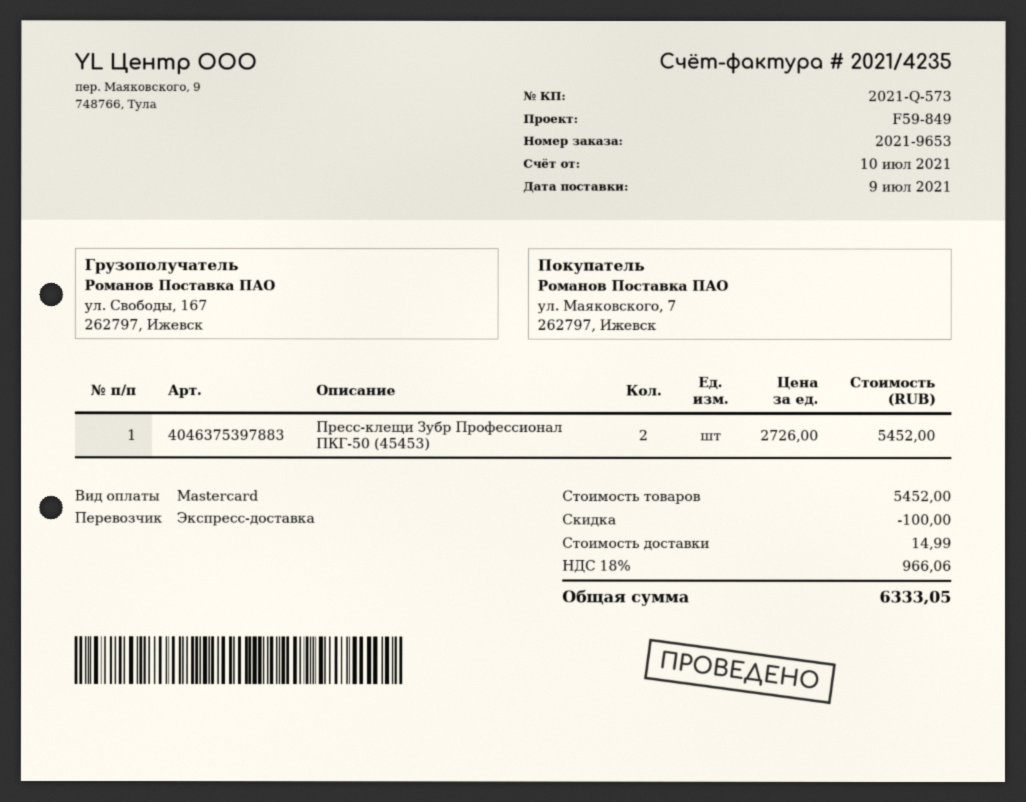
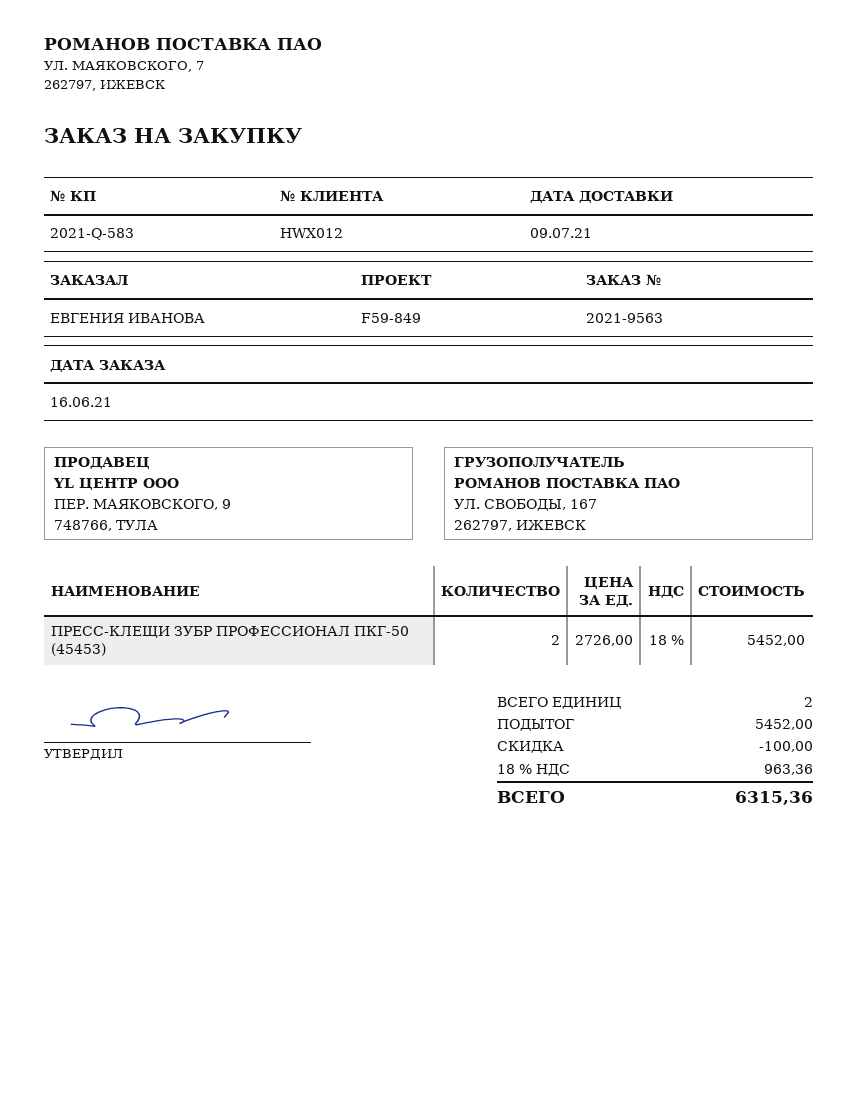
quote number: 2021-Q-573 -> 2021-Q-583
order number: 2021-9653 -> 2021-9563
shipping: 14.99 -> none
tax: 18% = 966.06 -> 18% = 963.36
total: 6333.05 -> 6315.36

